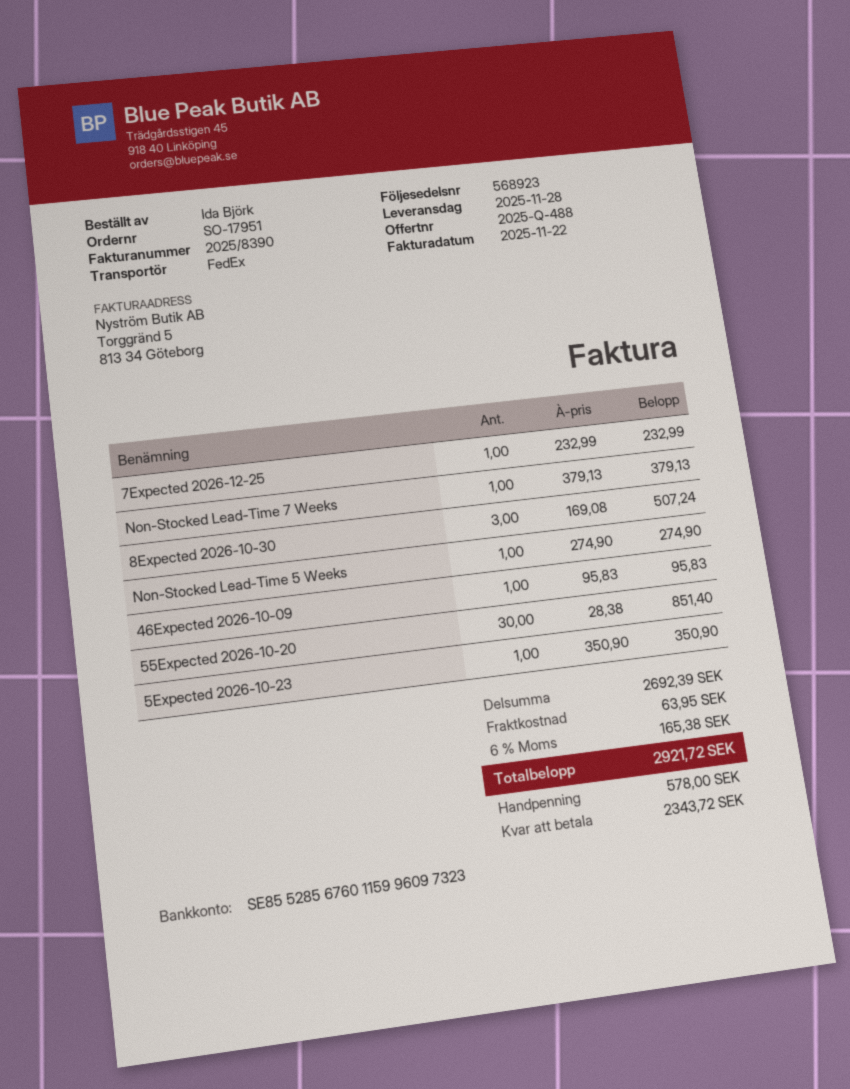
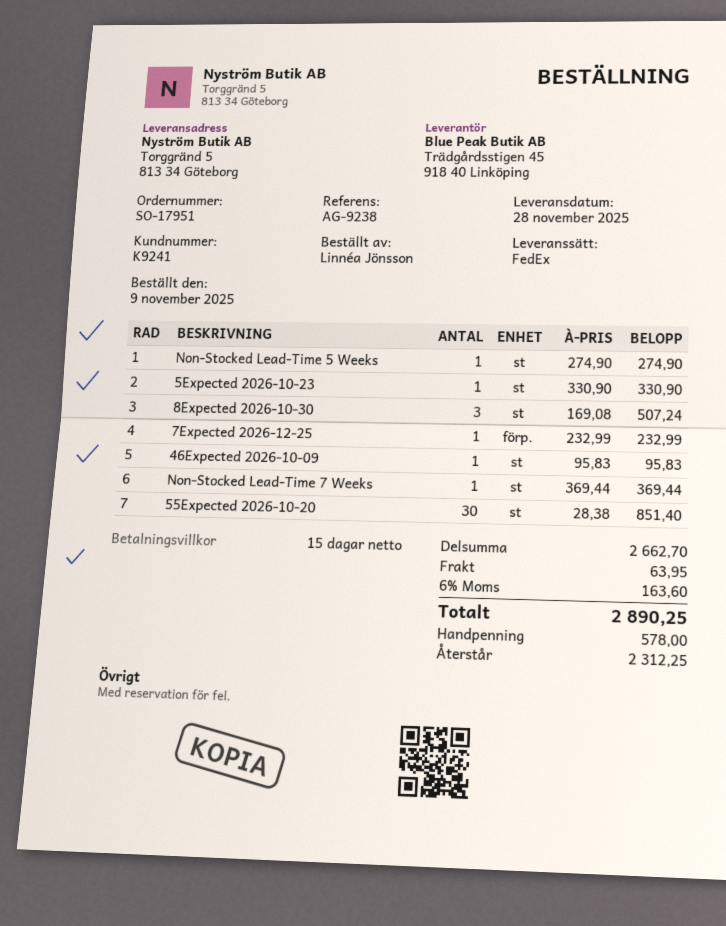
ordered by: Ida Björk -> Linnéa Jönsson
Non-Stocked Lead-Time 7 Weeks: 1 x 379.13 = 379.13 -> 1 x 369.44 = 369.44
5Expected 2026-10-23: 1 x 350.90 = 350.90 -> 1 x 330.90 = 330.90
subtotal: 2692.39 -> 2662.70
tax: 6% = 165.38 -> 6% = 163.60
total: 2921.72 -> 2890.25
balance: 2343.72 -> 2312.25

